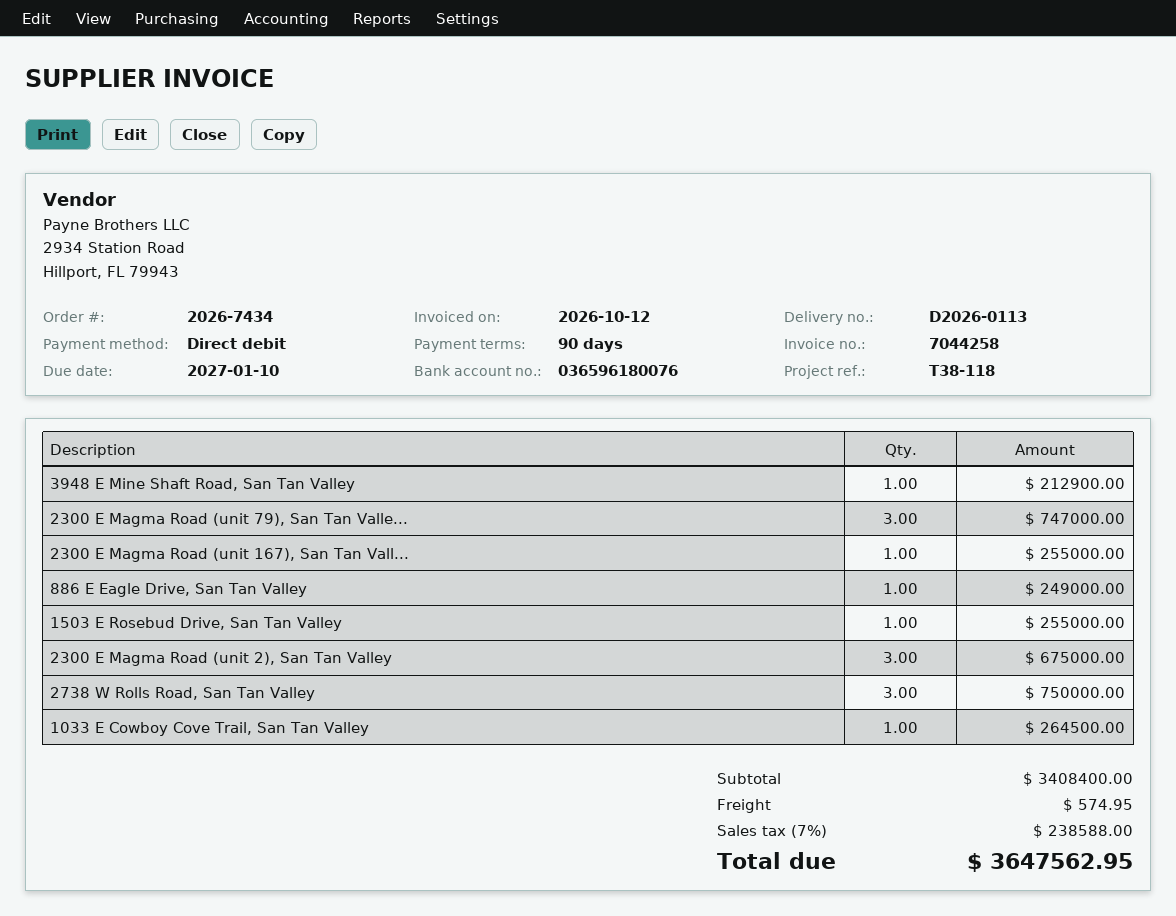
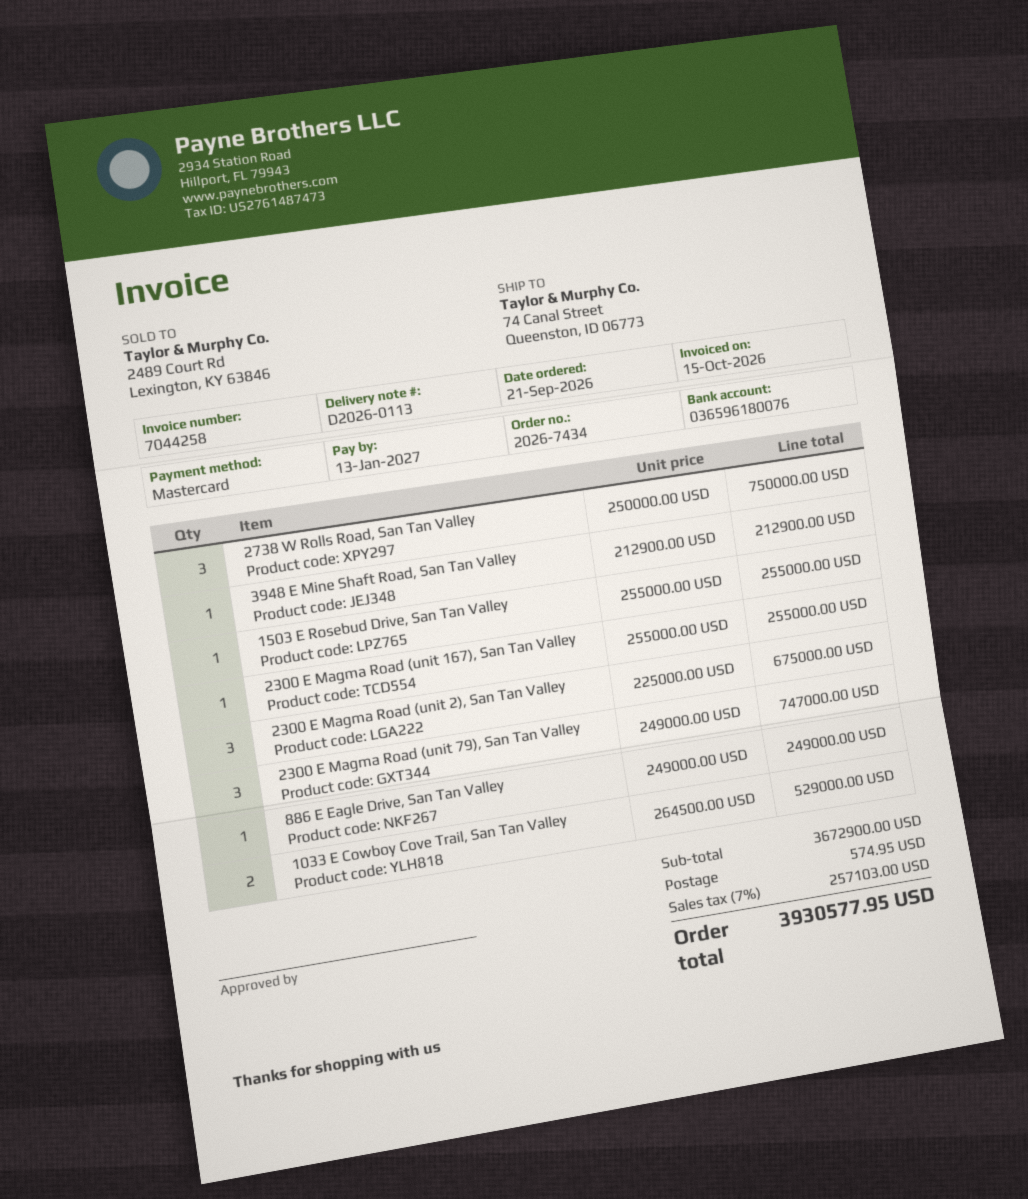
invoice date: 2026-10-12 -> 2026-10-15
due date: 2027-01-10 -> 2027-01-13
payment method: direct debit -> Mastercard
1033 E Cowboy Cove Trail, San Tan Valley: 1 for 264500.00 -> 2 for 529000.00
subtotal: 3408400.00 -> 3672900.00
tax: 7% = 238588.00 -> 7% = 257103.00
total: 3647562.95 -> 3930577.95

